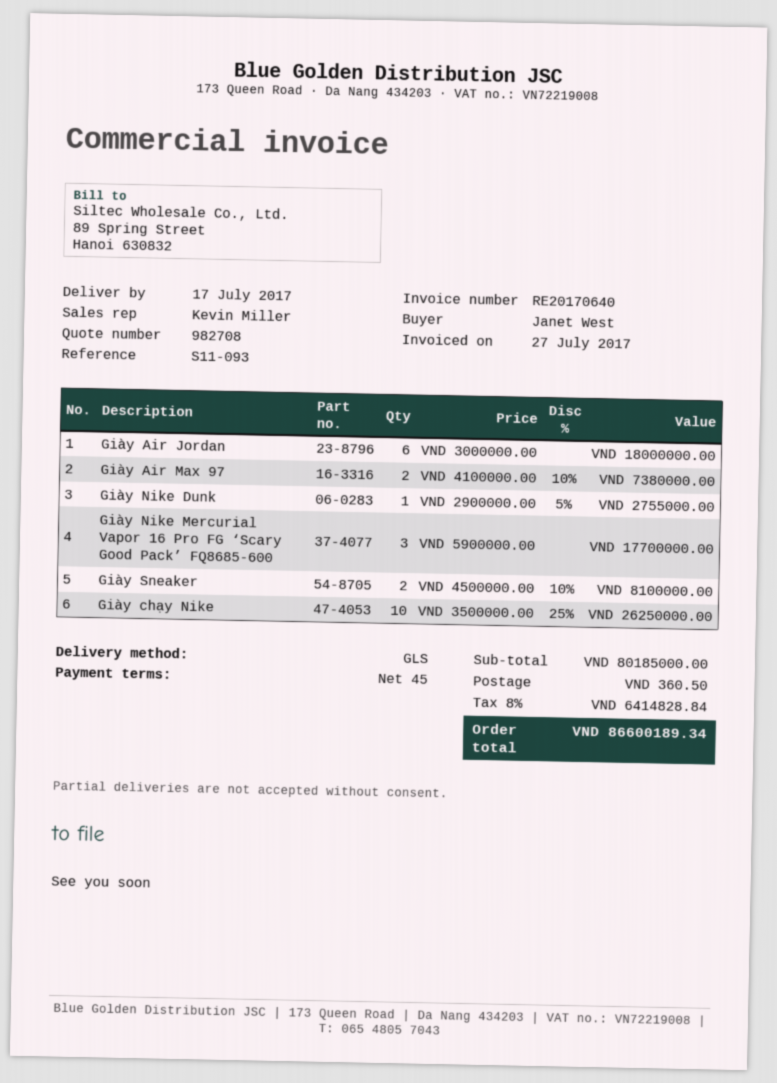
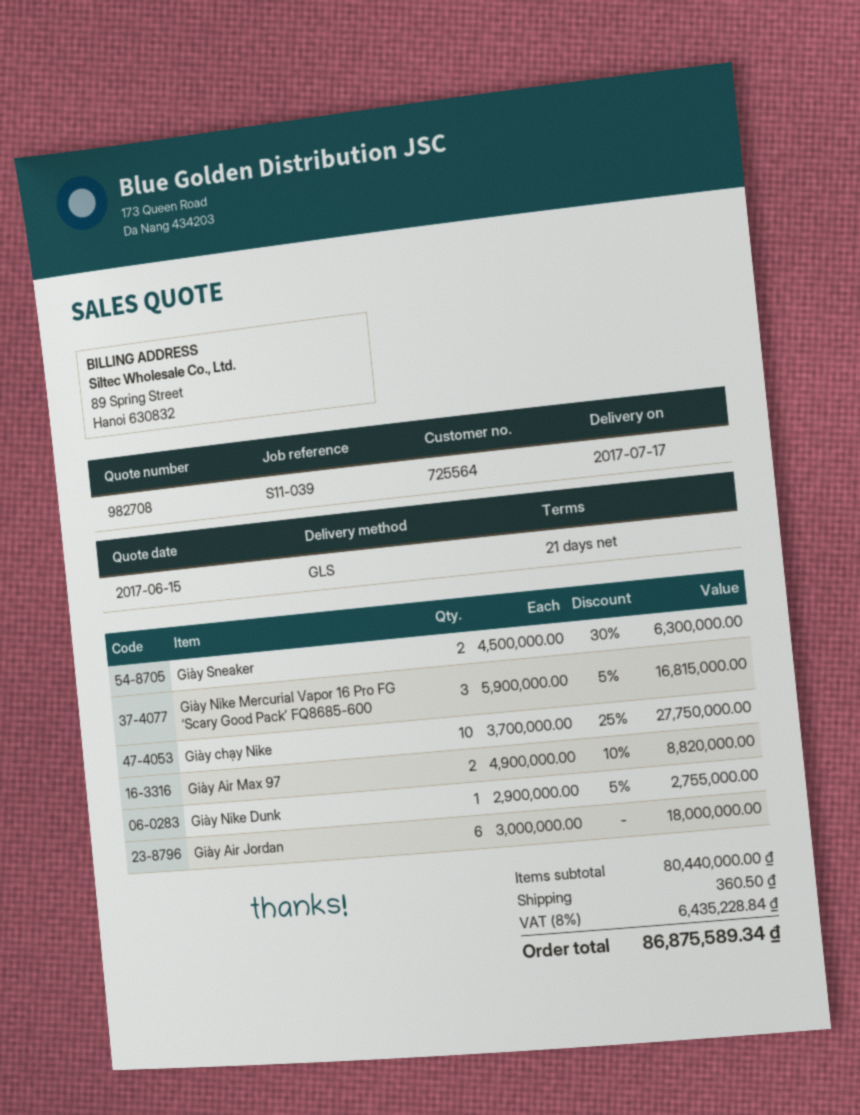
payment terms: 45 days -> 21 days
reference: S11-093 -> S11-039
Giày Air Max 97: 2 x 4100000.00 - 10% = 7380000.00 -> 2 x 4900000.00 - 10% = 8820000.00
Giày Nike Mercurial Vapor 16 Pro FG ‘Scary Good Pack’ FQ8685-600: 3 x 5900000.00 = 17700000.00 -> 3 x 5900000.00 - 5% = 16815000.00
Giày Sneaker: 2 x 4500000.00 - 10% = 8100000.00 -> 2 x 4500000.00 - 30% = 6300000.00
Giày chạy Nike: 10 x 3500000.00 - 25% = 26250000.00 -> 10 x 3700000.00 - 25% = 27750000.00
subtotal: 80185000.00 -> 80440000.00
tax: 8% = 6414828.84 -> 8% = 6435228.84
total: 86600189.34 -> 86875589.34

